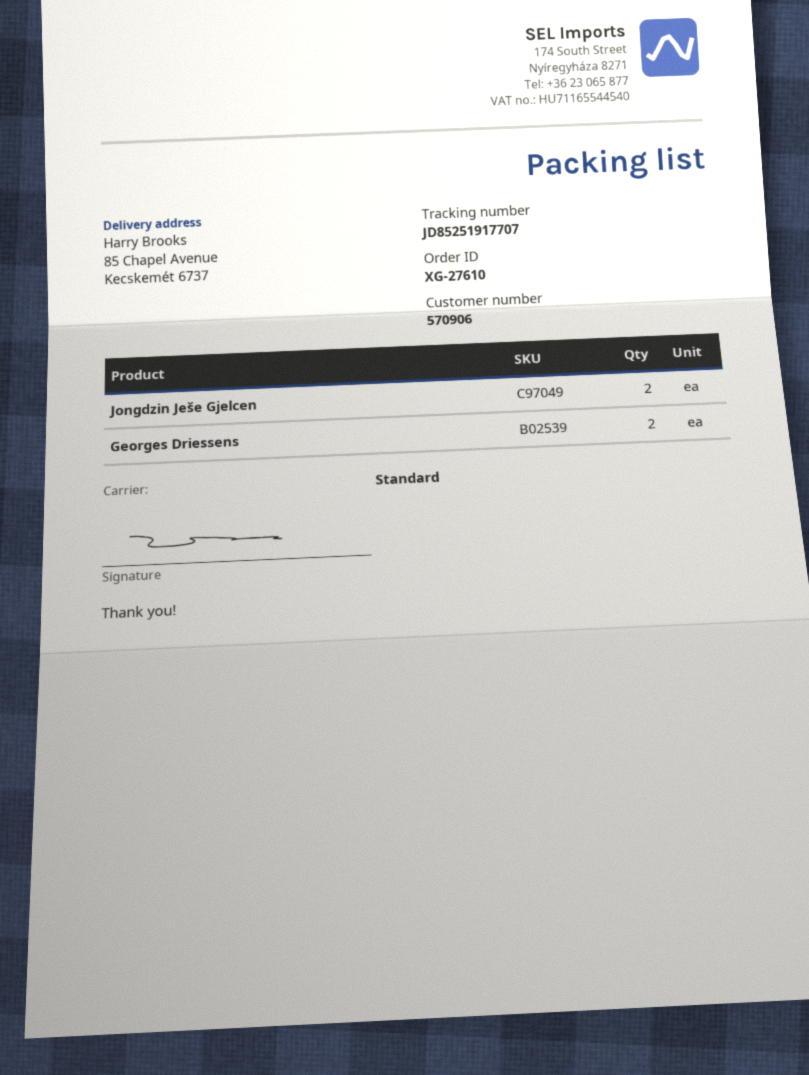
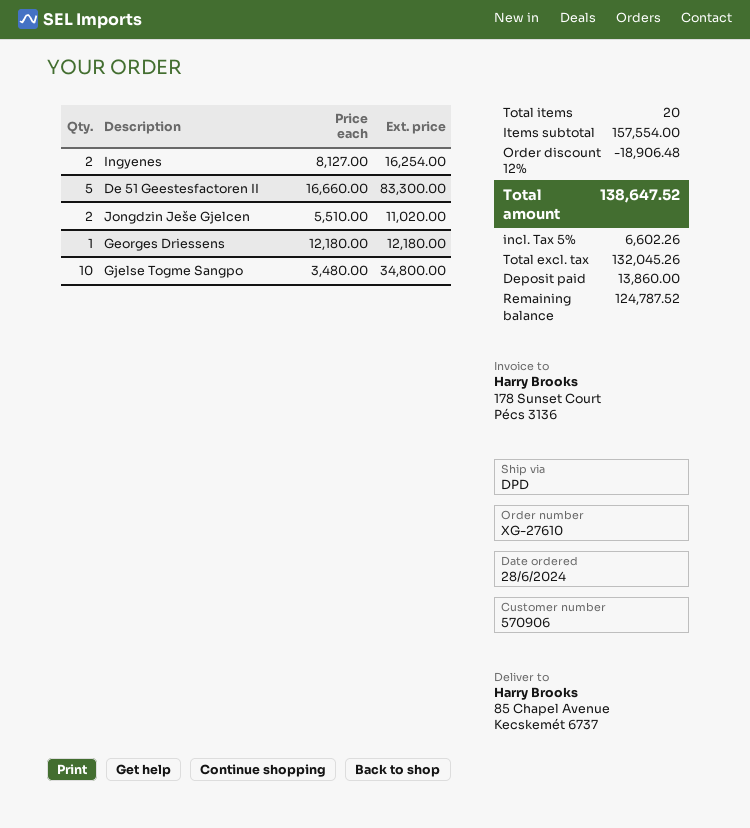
shipping method: standard -> DPD
Georges Driessens: 2 -> 1
Ingyenes: none -> 2
De 51 Geestesfactoren II: none -> 5
Gjelse Togme Sangpo: none -> 10

